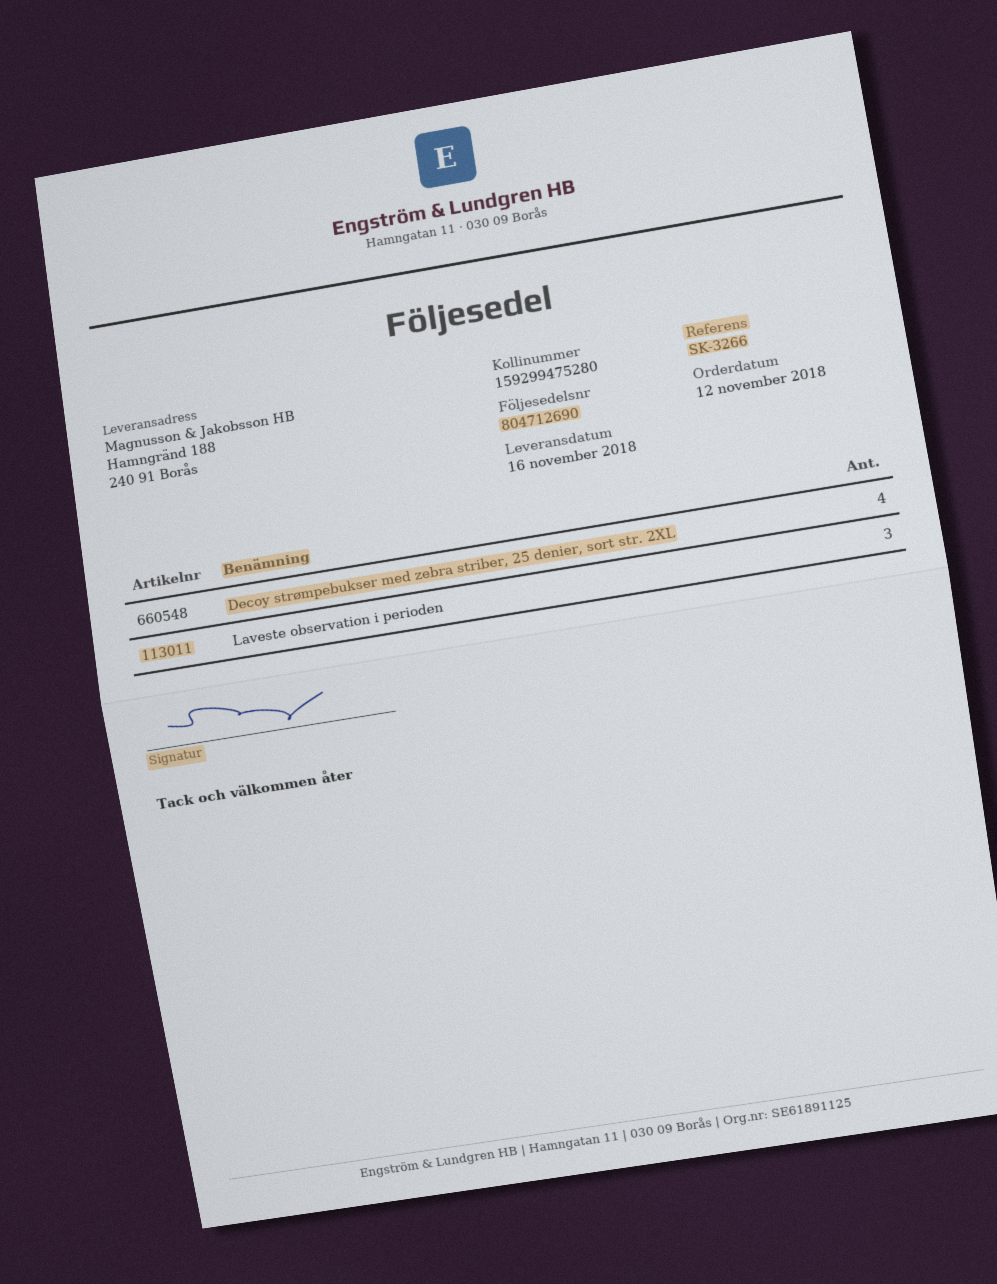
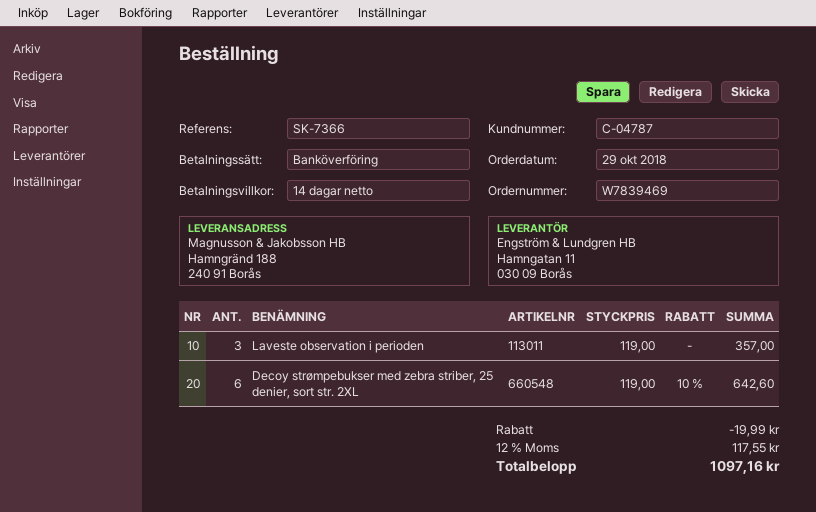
order date: 2018-11-12 -> 2018-10-29
reference: SK-3266 -> SK-7366
Decoy strømpebukser med zebra striber, 25 denier, sort str. 2XL: 4 -> 6

